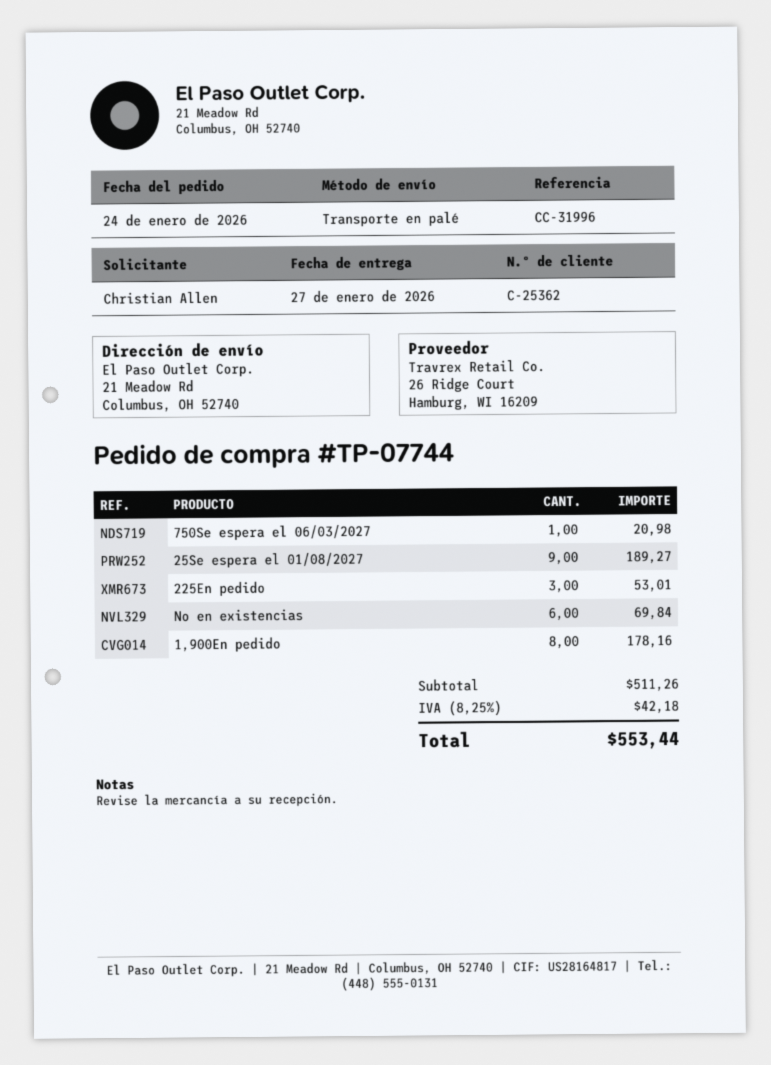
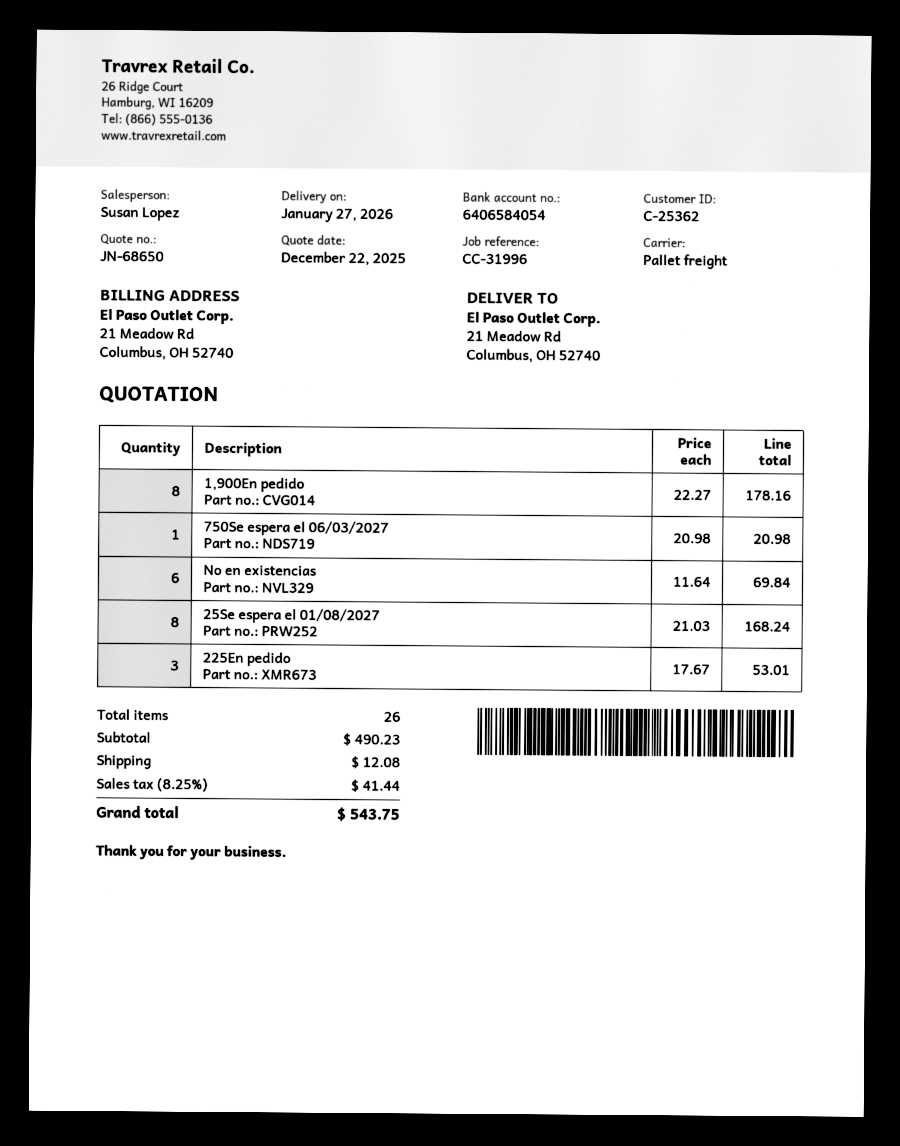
25Se espera el 01/08/2027: 9 for 189.27 -> 8 for 168.24
subtotal: 511.26 -> 490.23
shipping: none -> 12.08
tax: 8.25% = 42.18 -> 8.25% = 41.44
total: 553.44 -> 543.75

